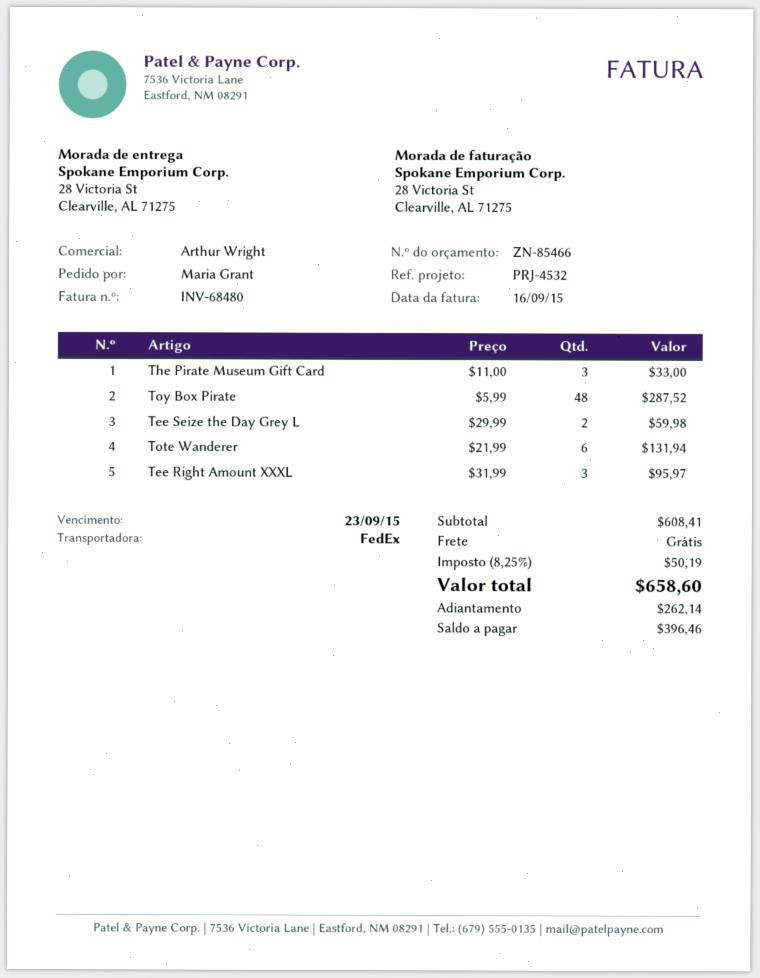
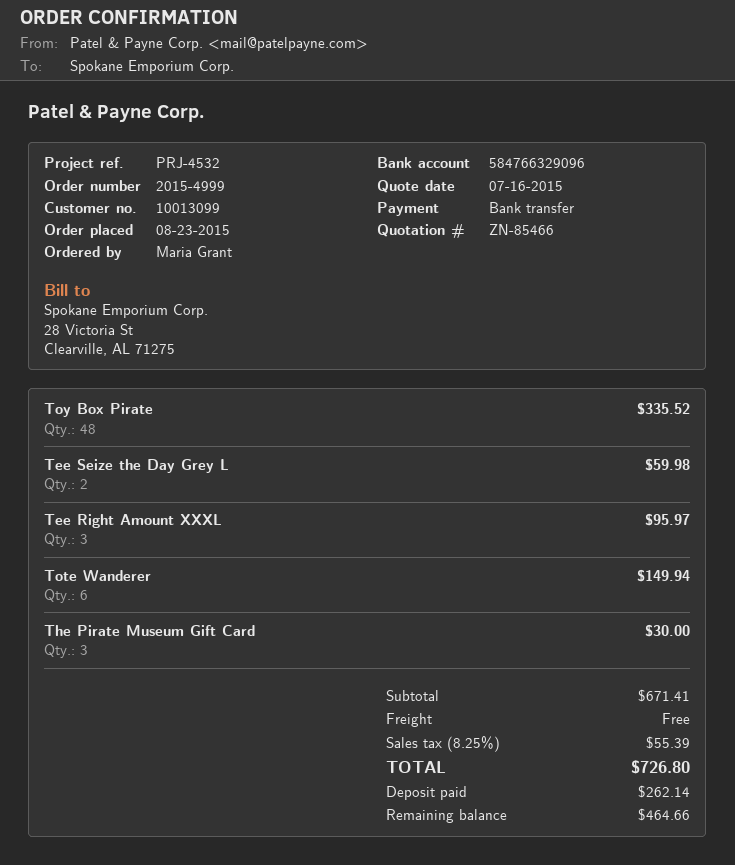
The Pirate Museum Gift Card: 3 for 33.00 -> 3 for 30.00
Toy Box Pirate: 48 for 287.52 -> 48 for 335.52
Tote Wanderer: 6 for 131.94 -> 6 for 149.94
subtotal: 608.41 -> 671.41
tax: 8.25% = 50.19 -> 8.25% = 55.39
total: 658.60 -> 726.80
balance: 396.46 -> 464.66

